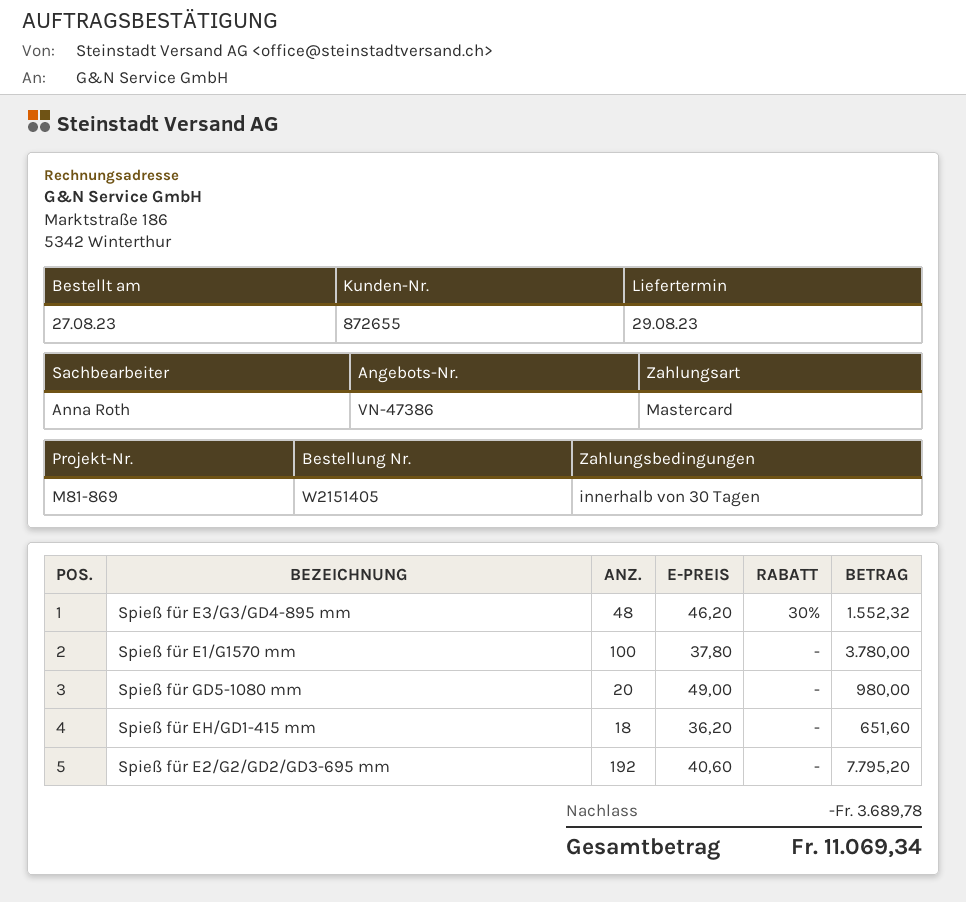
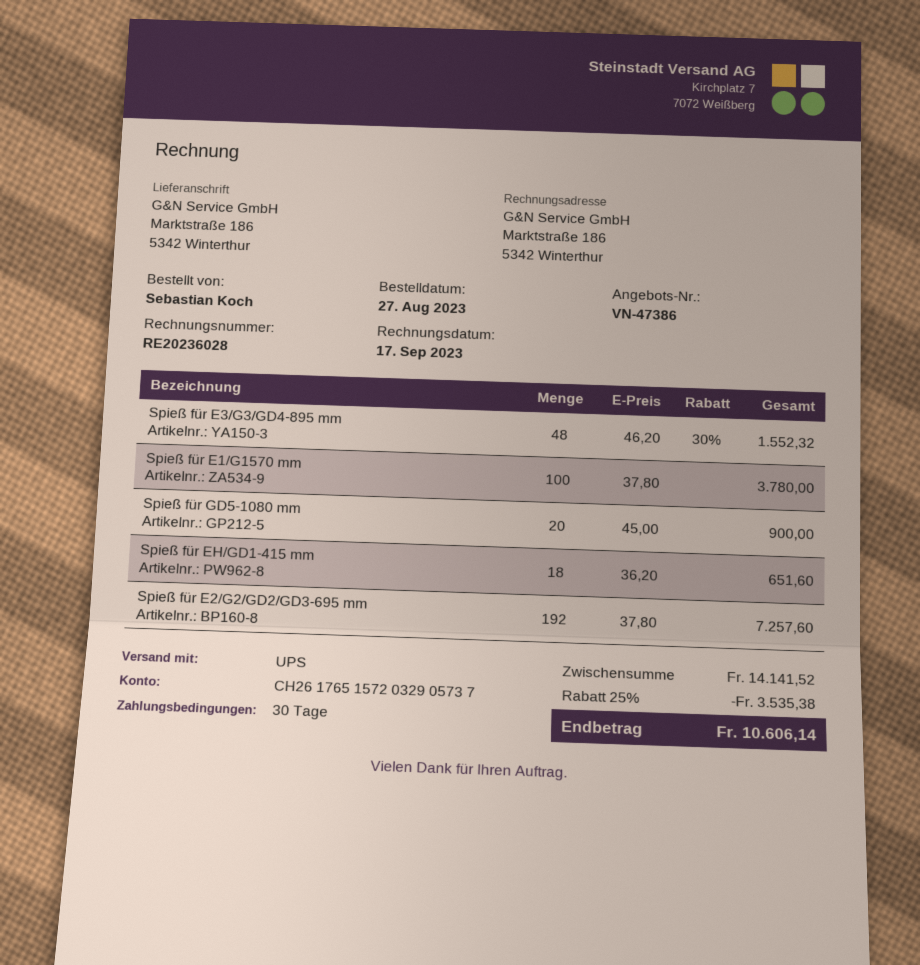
Spieß für GD5-1080 mm: 20 x 49.00 = 980.00 -> 20 x 45.00 = 900.00
Spieß für E2/G2/GD2/GD3-695 mm: 192 x 40.60 = 7795.20 -> 192 x 37.80 = 7257.60
discount: 3689.78 -> 3535.38
total: 11069.34 -> 10606.14

